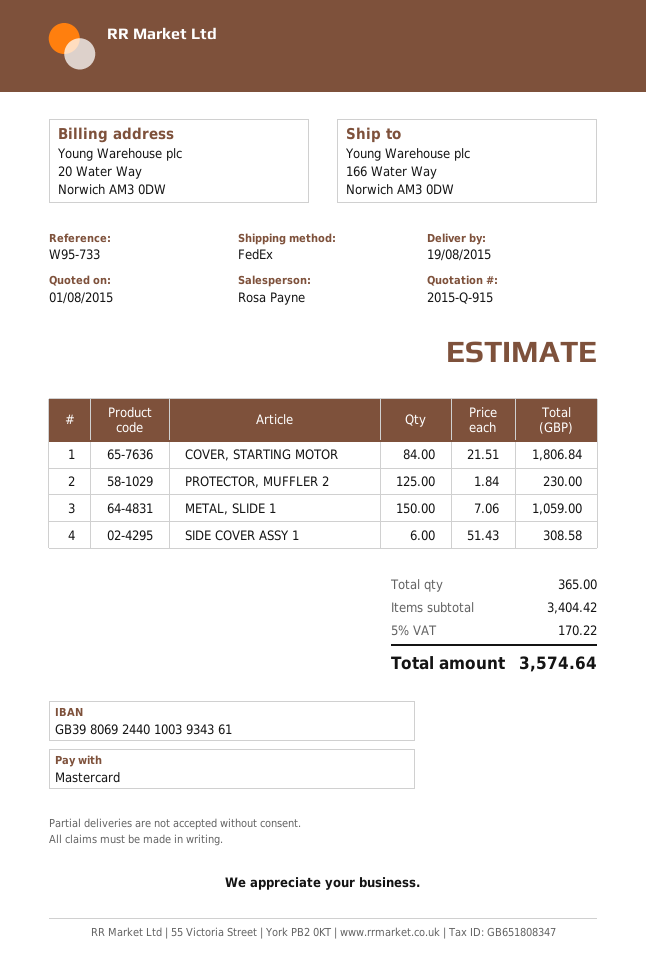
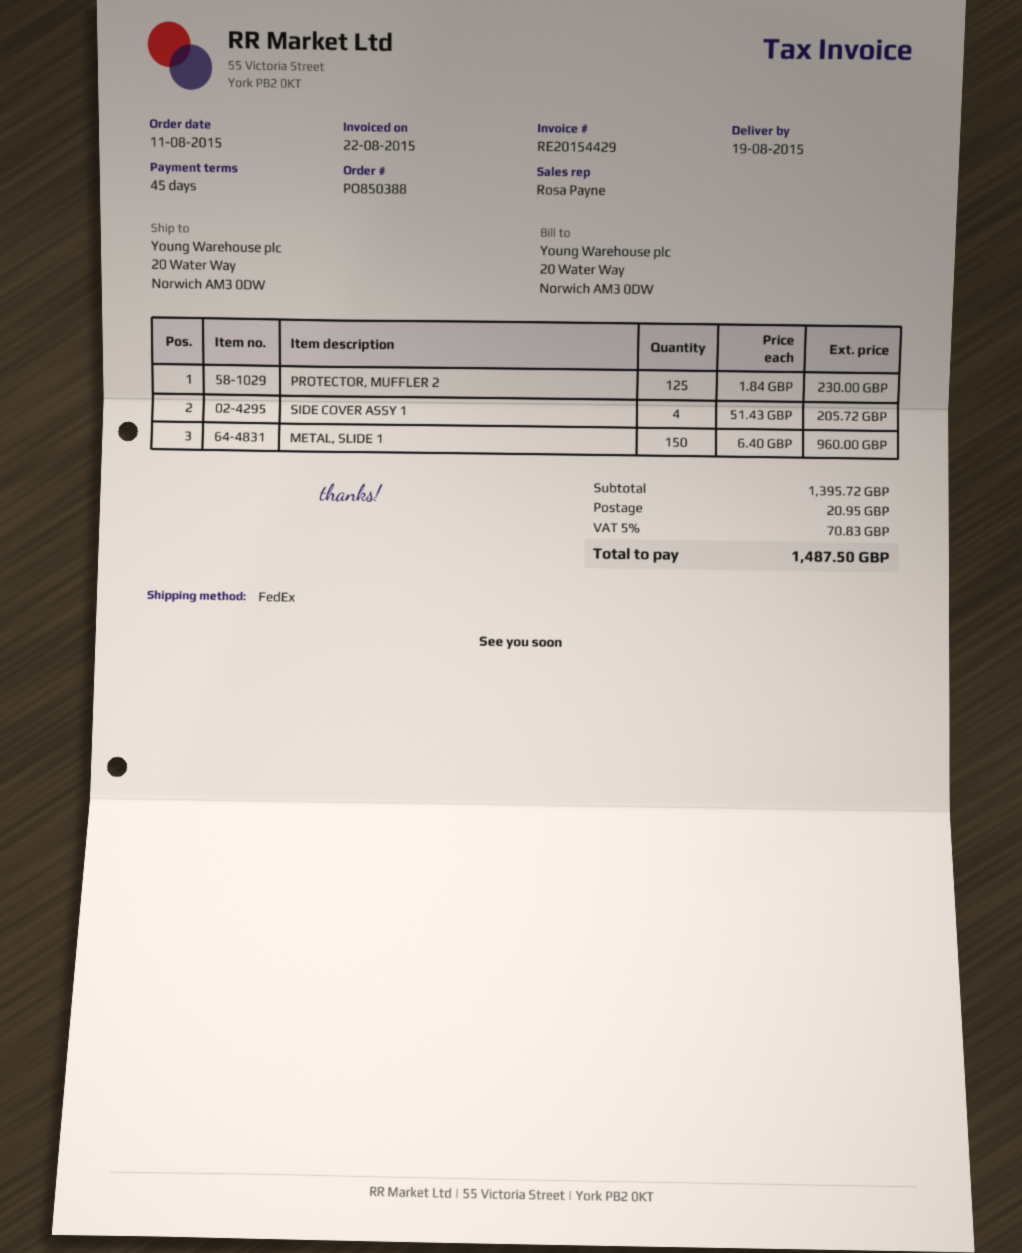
ship to: 166 Water Way, Norwich AM3 0DW -> 20 Water Way, Norwich AM3 0DW
COVER, STARTING MOTOR: 84 x 21.51 = 1806.84 -> none
METAL, SLIDE 1: 150 x 7.06 = 1059.00 -> 150 x 6.40 = 960.00
SIDE COVER ASSY 1: 6 x 51.43 = 308.58 -> 4 x 51.43 = 205.72
subtotal: 3404.42 -> 1395.72
shipping: none -> 20.95
tax: 5% = 170.22 -> 5% = 70.83
total: 3574.64 -> 1487.50

